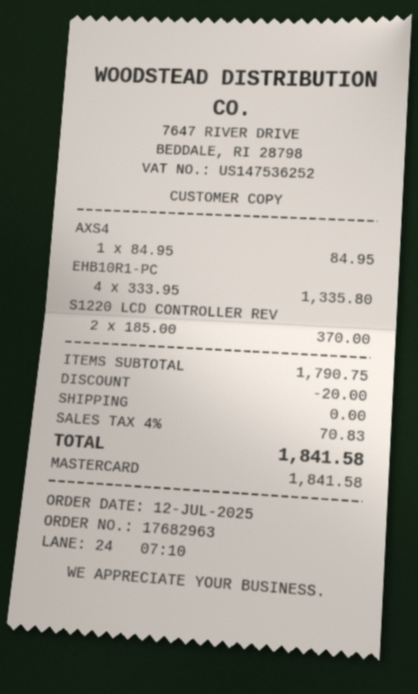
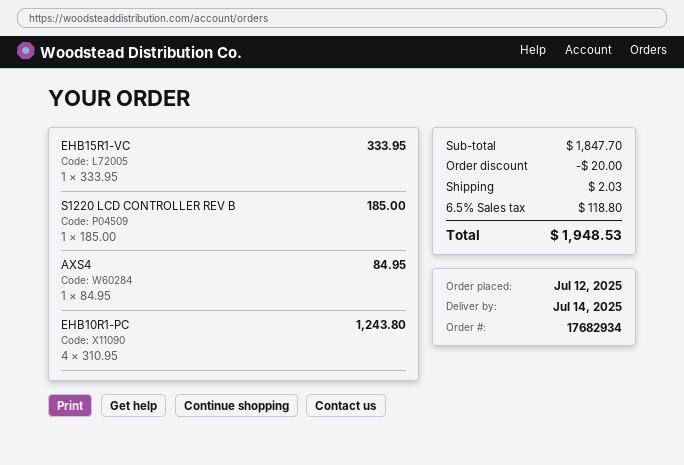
order number: 17682963 -> 17682934
EHB10R1-PC: 4 x 333.95 = 1335.80 -> 4 x 310.95 = 1243.80
S1220 LCD CONTROLLER REV: 2 x 185.00 = 370.00 -> 1 x 185.00 = 185.00
EHB15R1-VC: none -> 1 x 333.95 = 333.95
subtotal: 1790.75 -> 1847.70
shipping: 0.00 -> 2.03
tax: 4% = 70.83 -> 6.5% = 118.80
total: 1841.58 -> 1948.53

